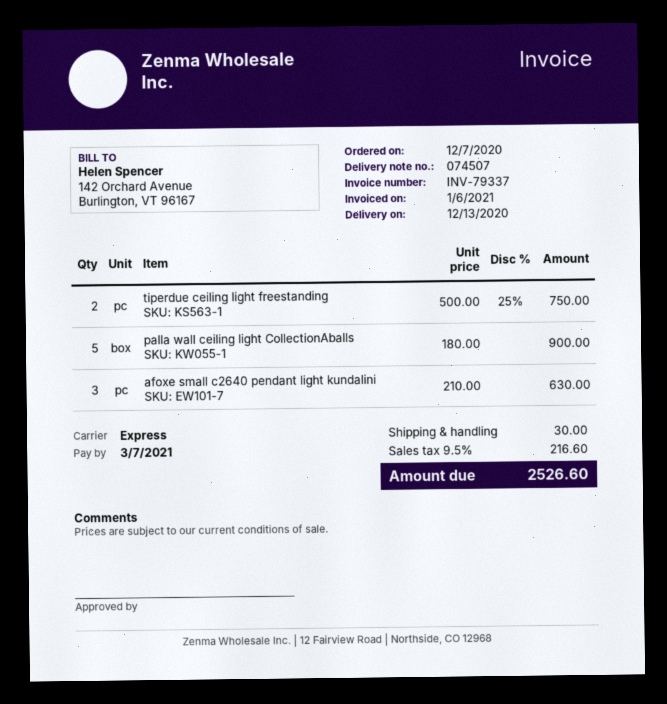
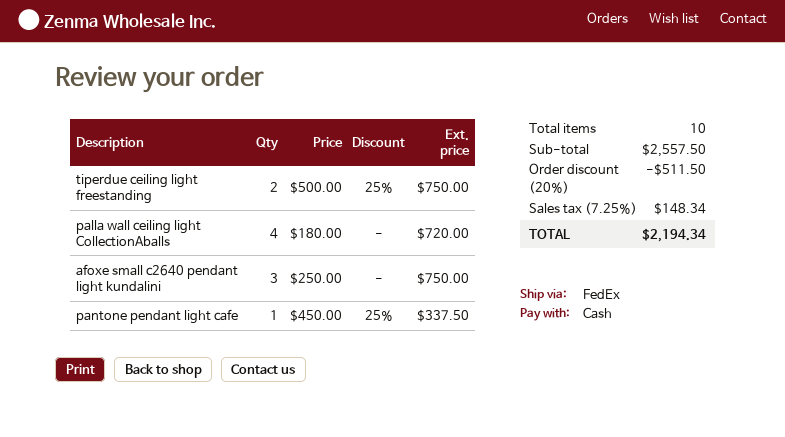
shipping method: express -> FedEx
palla wall ceiling light CollectionAballs: 5 x 180.00 = 900.00 -> 4 x 180.00 = 720.00
afoxe small c2640 pendant light kundalini: 3 x 210.00 = 630.00 -> 3 x 250.00 = 750.00
pantone pendant light cafe: none -> 1 x 450.00 - 25% = 337.50
discount: none -> 20% = 511.50
shipping: 30.00 -> none
tax: 9.5% = 216.60 -> 7.25% = 148.34
total: 2526.60 -> 2194.34

